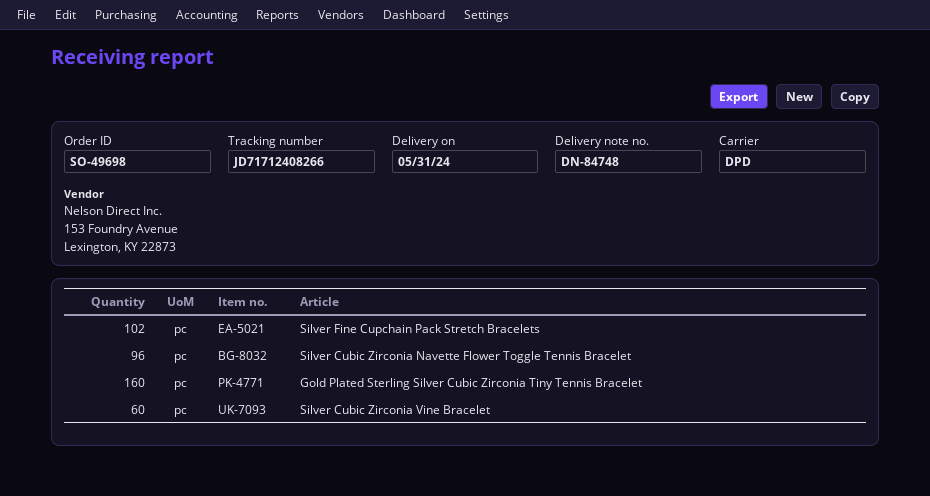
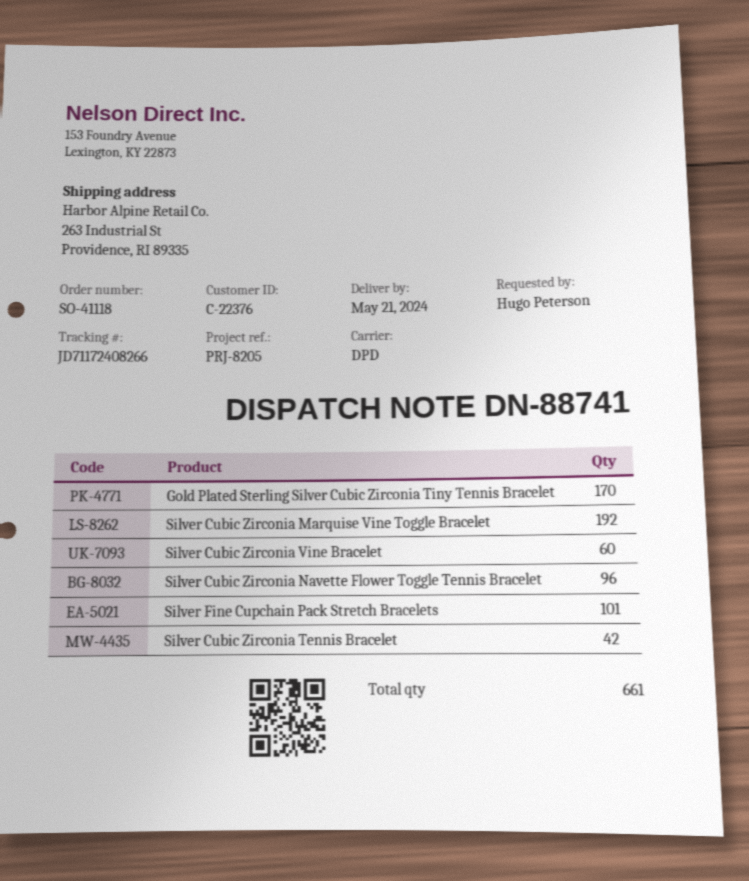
order number: SO-49698 -> SO-41118
delivery note number: DN-84748 -> DN-88741
delivery date: 2024-05-31 -> 2024-05-21
tracking number: JD71712408266 -> JD71172408266
Silver Fine Cupchain Pack Stretch Bracelets: 102 -> 101
Gold Plated Sterling Silver Cubic Zirconia Tiny Tennis Bracelet: 160 -> 170
Silver Cubic Zirconia Marquise Vine Toggle Bracelet: none -> 192
Silver Cubic Zirconia Tennis Bracelet: none -> 42

